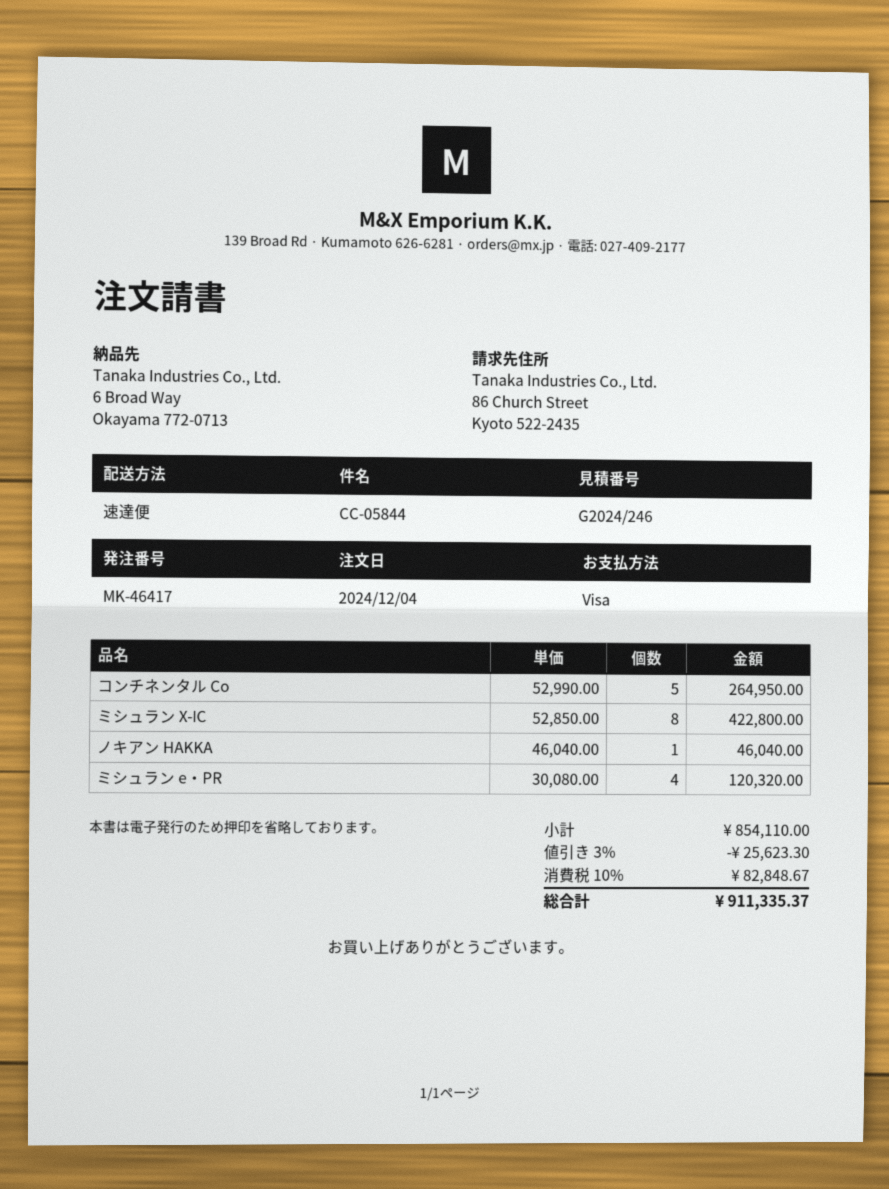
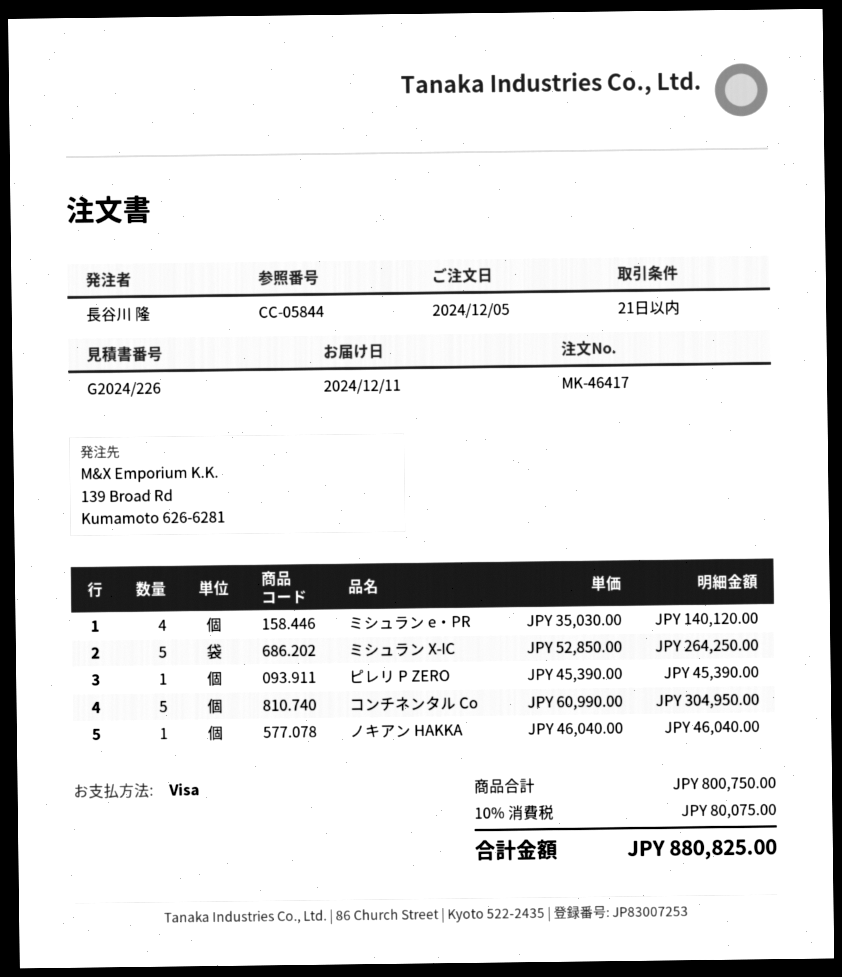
quote number: G2024/246 -> G2024/226
order date: 2024-12-04 -> 2024-12-05
コンチネンタル Co: 5 x 52990.00 = 264950.00 -> 5 x 60990.00 = 304950.00
ミシュラン X-IC: 8 x 52850.00 = 422800.00 -> 5 x 52850.00 = 264250.00
ミシュラン e・PR: 4 x 30080.00 = 120320.00 -> 4 x 35030.00 = 140120.00
ピレリ P ZERO: none -> 1 x 45390.00 = 45390.00
subtotal: 854110.00 -> 800750.00
discount: 3% = 25623.30 -> none
tax: 10% = 82848.67 -> 10% = 80075.00
total: 911335.37 -> 880825.00

